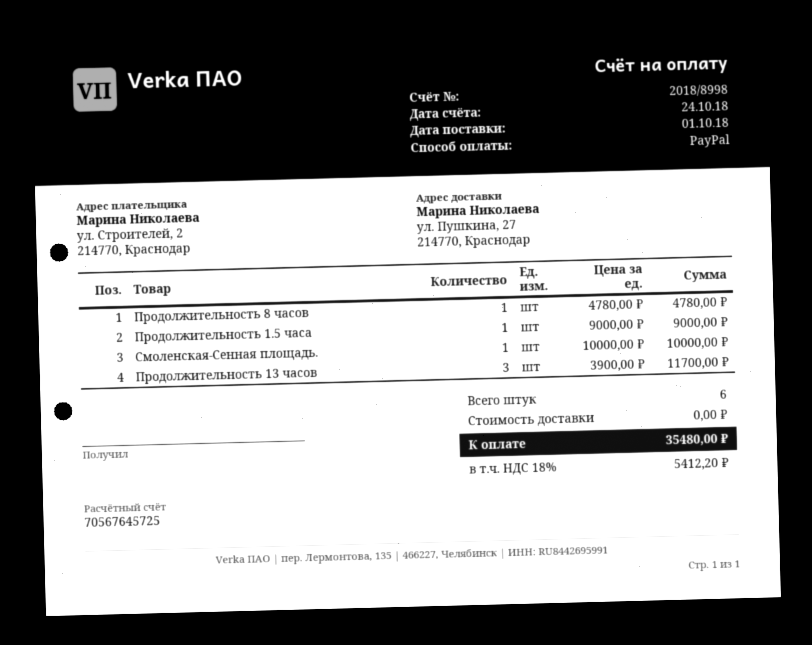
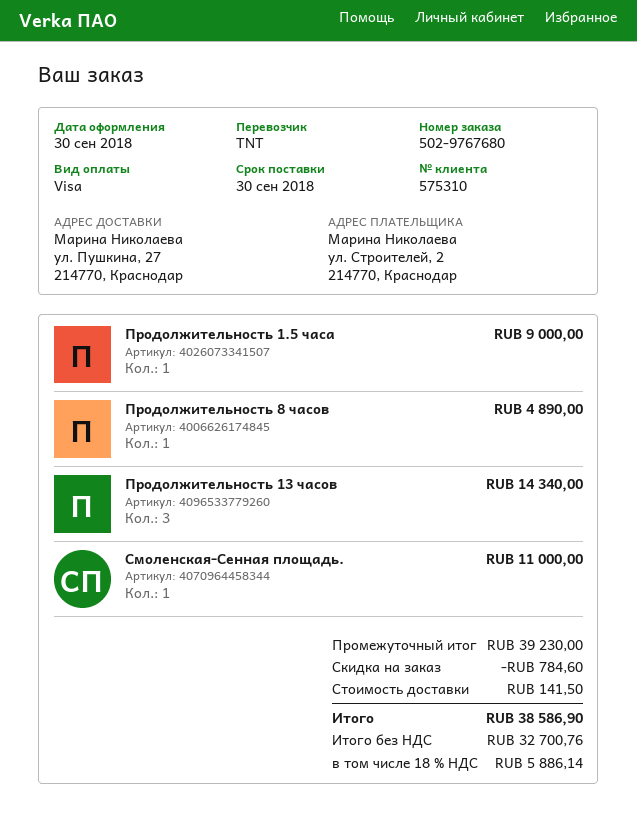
delivery date: 2018-10-01 -> 2018-09-30
payment method: PayPal -> Visa
Продолжительность 8 часов: 1 for 4780.00 -> 1 for 4890.00
Смоленская-Сенная площадь.: 1 for 10000.00 -> 1 for 11000.00
Продолжительность 13 часов: 3 for 11700.00 -> 3 for 14340.00
discount: none -> 784.60
shipping: 0.00 -> 141.50
tax: 18% = 5412.20 -> 18% = 5886.14
total: 35480.00 -> 38586.90

